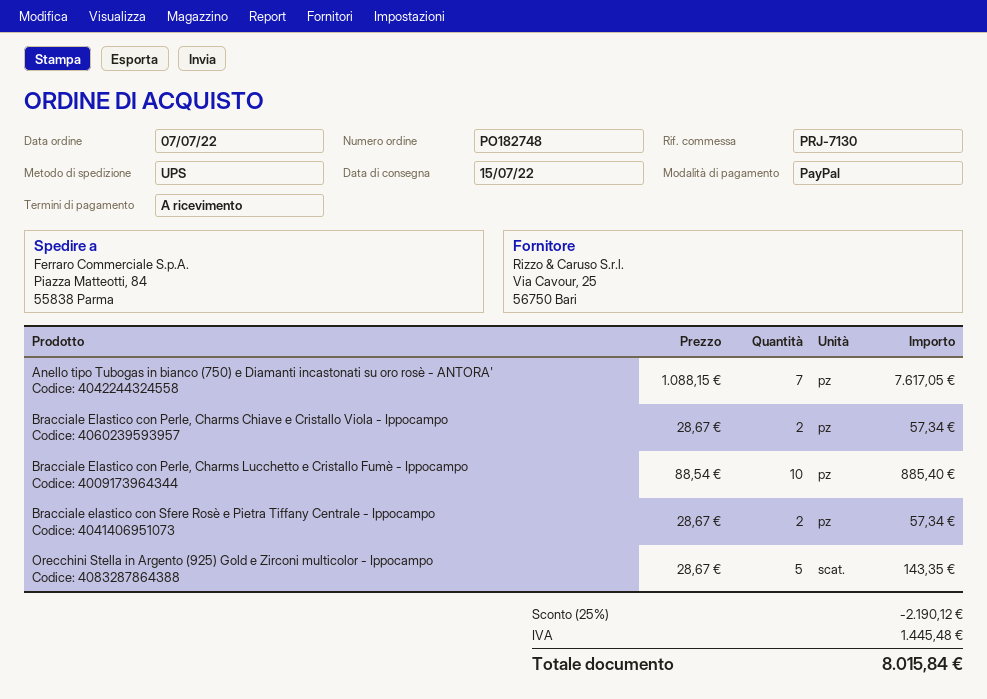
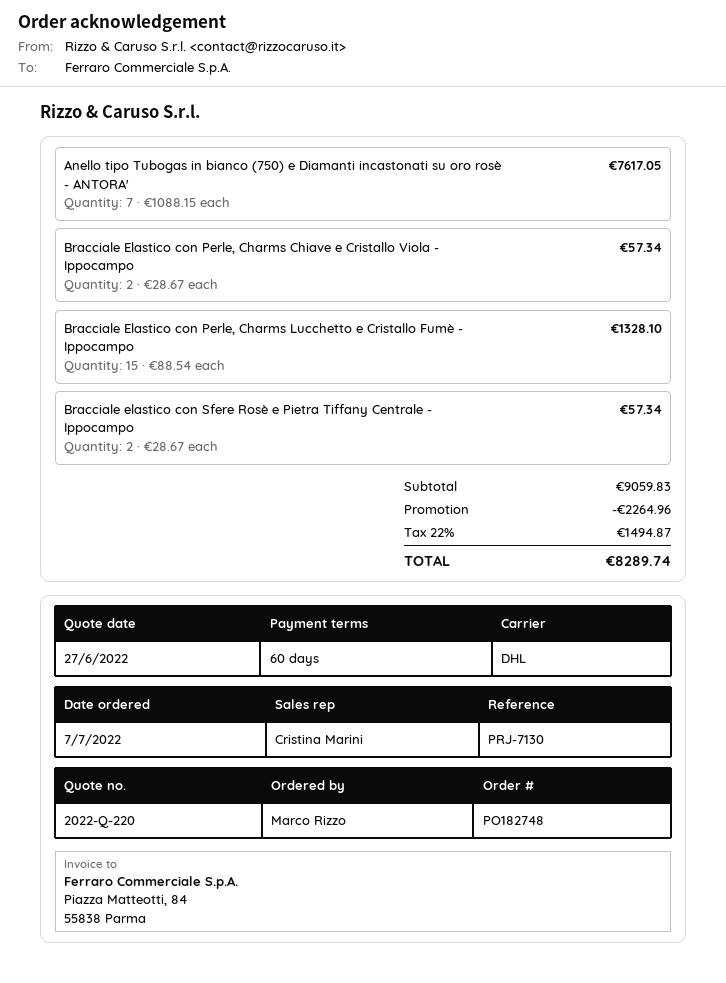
payment terms: on receipt -> 60 days
shipping method: UPS -> DHL
Bracciale Elastico con Perle, Charms Lucchetto e Cristallo Fumè - Ippocampo: 10 x 88.54 = 885.40 -> 15 x 88.54 = 1328.10
Orecchini Stella in Argento (925) Gold e Zirconi multicolor - Ippocampo: 5 x 28.67 = 143.35 -> none
discount: 2190.12 -> 2264.96
tax: 1445.48 -> 1494.87
total: 8015.84 -> 8289.74

